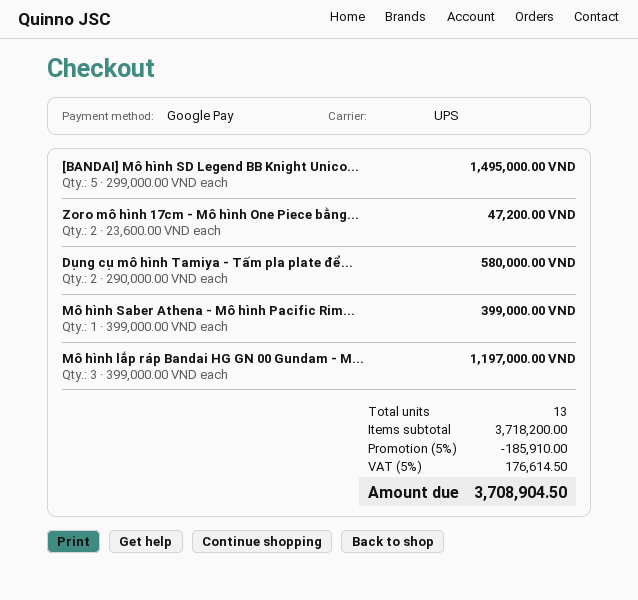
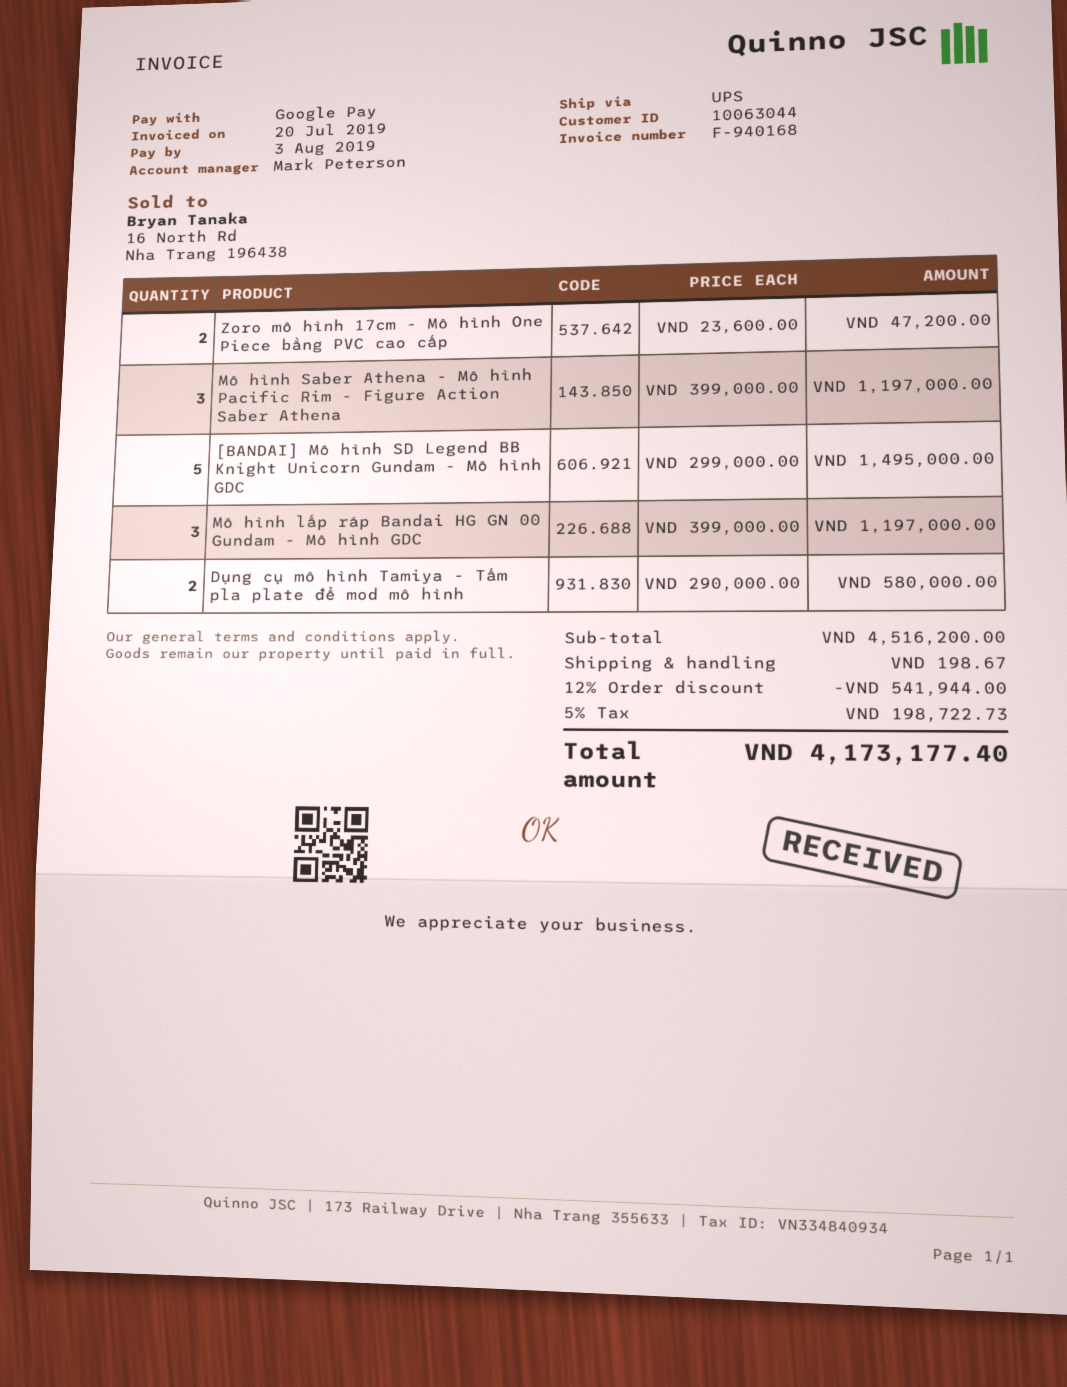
Mô hình Saber Athena - Mô hình Pacific Rim...: 1 x 399000.00 = 399000.00 -> 3 x 399000.00 = 1197000.00
subtotal: 3718200.00 -> 4516200.00
discount: 5% = 185910.00 -> 12% = 541944.00
shipping: none -> 198.67
tax: 5% = 176614.50 -> 5% = 198722.73
total: 3708904.50 -> 4173177.40

